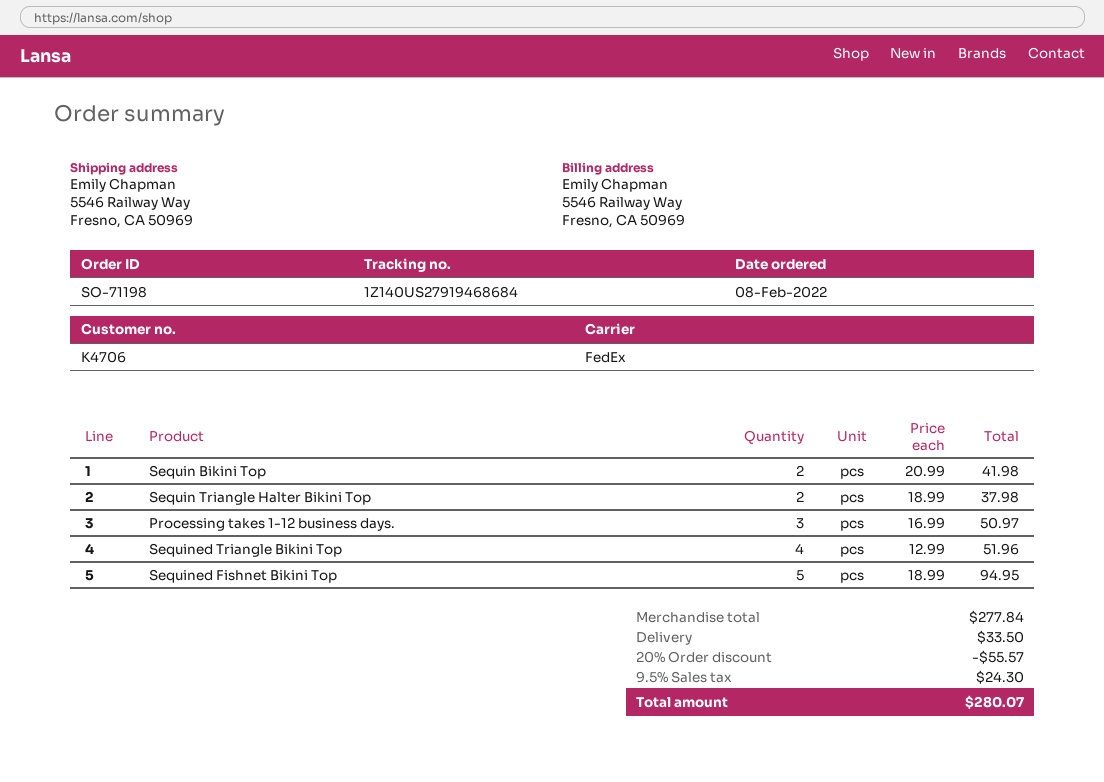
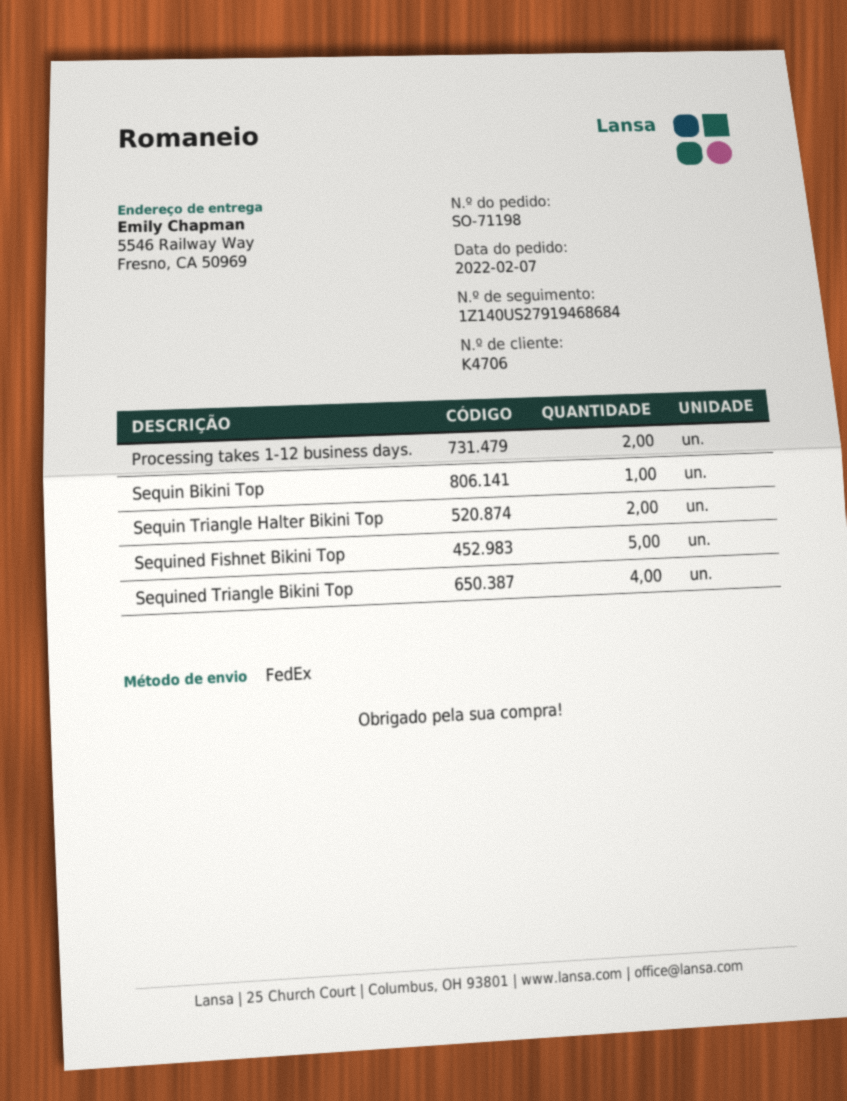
order date: 2022-02-08 -> 2022-02-07
Sequin Bikini Top: 2 -> 1
Processing takes 1-12 business days.: 3 -> 2

